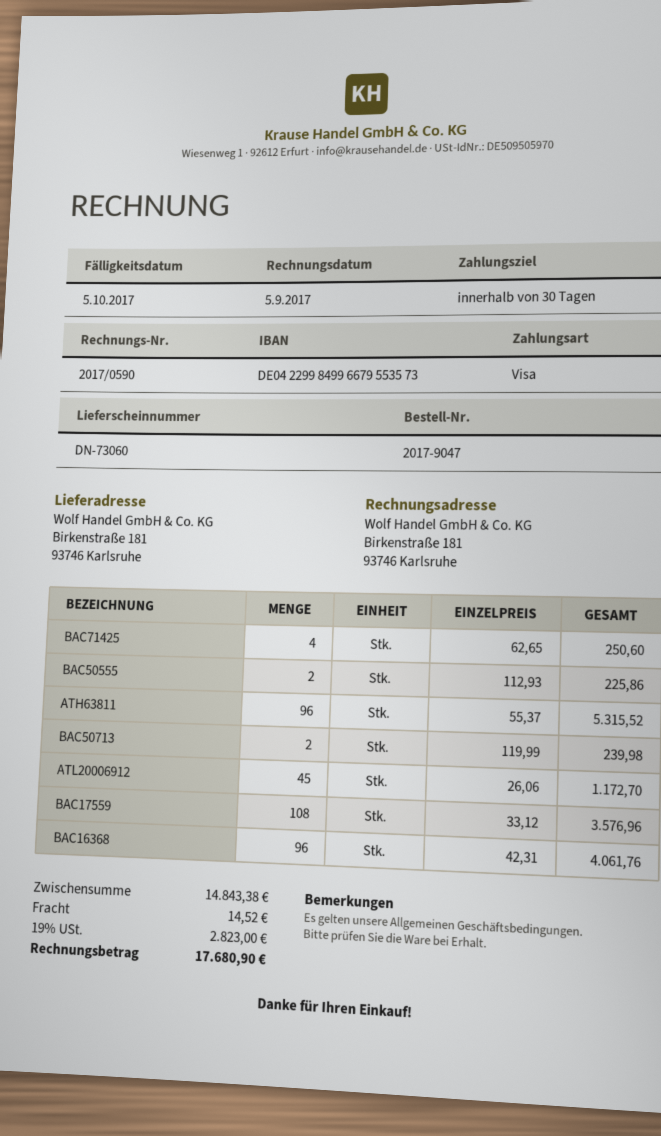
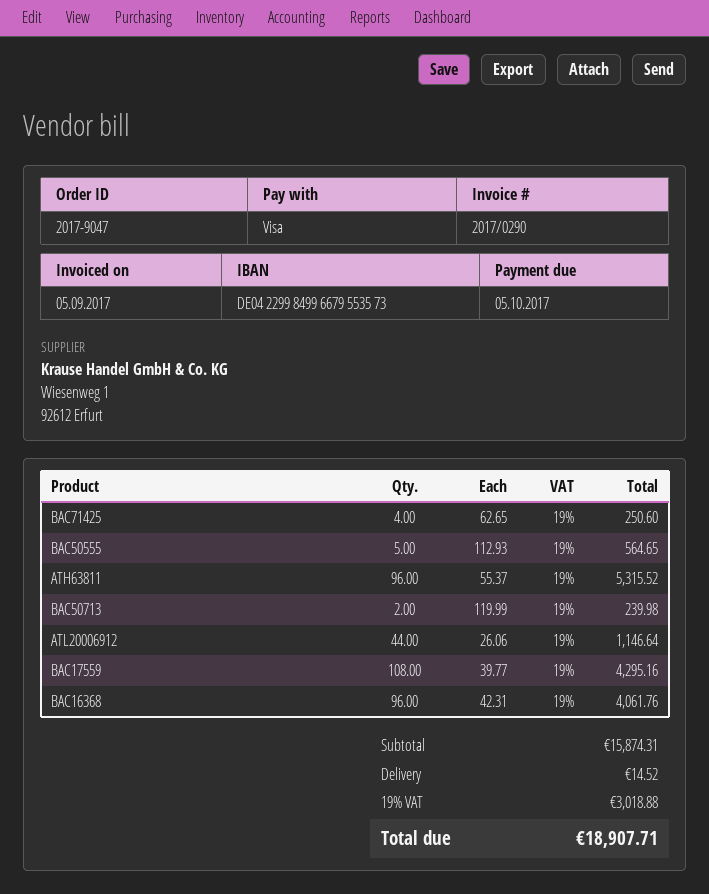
invoice number: 2017/0590 -> 2017/0290
BAC50555: 2 x 112.93 = 225.86 -> 5 x 112.93 = 564.65
ATL20006912: 45 x 26.06 = 1172.70 -> 44 x 26.06 = 1146.64
BAC17559: 108 x 33.12 = 3576.96 -> 108 x 39.77 = 4295.16
subtotal: 14843.38 -> 15874.31
tax: 19% = 2823.00 -> 19% = 3018.88
total: 17680.90 -> 18907.71

